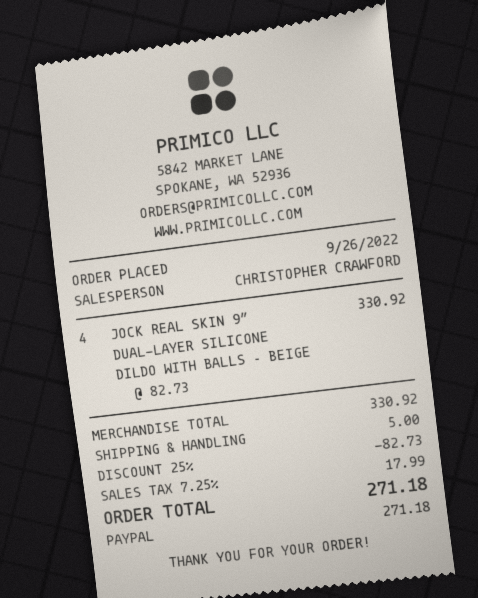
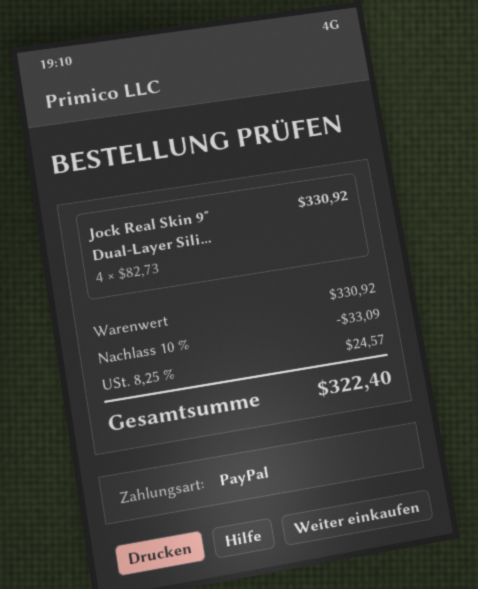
discount: 25% = 82.73 -> 10% = 33.09
shipping: 5.00 -> none
tax: 7.25% = 17.99 -> 8.25% = 24.57
total: 271.18 -> 322.40

